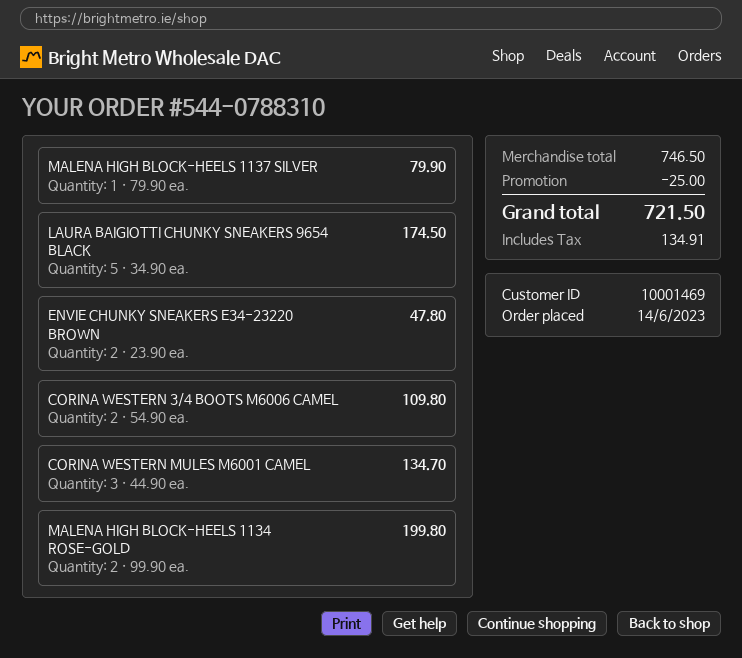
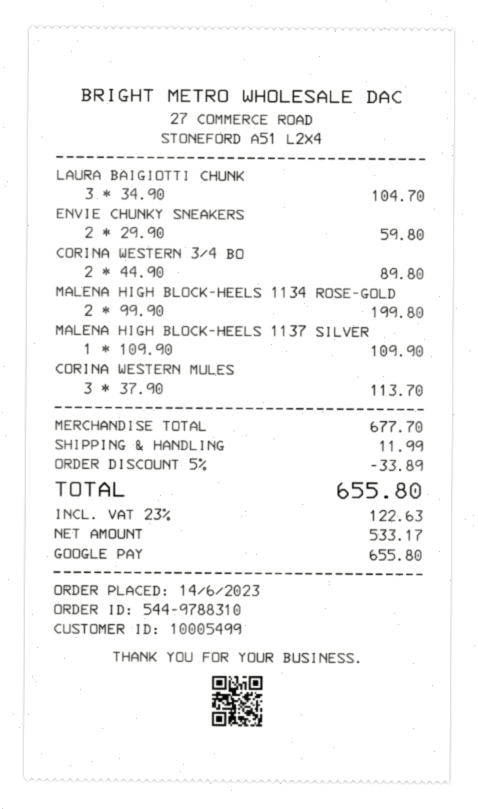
order number: 544-0788310 -> 544-9788310
customer number: 10001469 -> 10005499
MALENA HIGH BLOCK-HEELS 1137 SILVER: 1 x 79.90 = 79.90 -> 1 x 109.90 = 109.90
LAURA BAIGIOTTI CHUNKY SNEAKERS 9654 BLACK: 5 x 34.90 = 174.50 -> 3 x 34.90 = 104.70
ENVIE CHUNKY SNEAKERS E34-23220 BROWN: 2 x 23.90 = 47.80 -> 2 x 29.90 = 59.80
CORINA WESTERN 3/4 BOOTS M6006 CAMEL: 2 x 54.90 = 109.80 -> 2 x 44.90 = 89.80
CORINA WESTERN MULES M6001 CAMEL: 3 x 44.90 = 134.70 -> 3 x 37.90 = 113.70
subtotal: 746.50 -> 677.70
discount: 25.00 -> 33.89
shipping: none -> 11.99
tax: 134.91 -> 122.63
total: 721.50 -> 655.80

